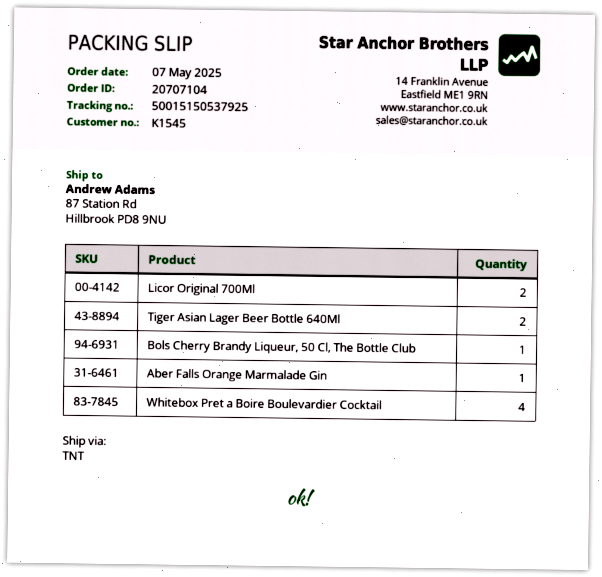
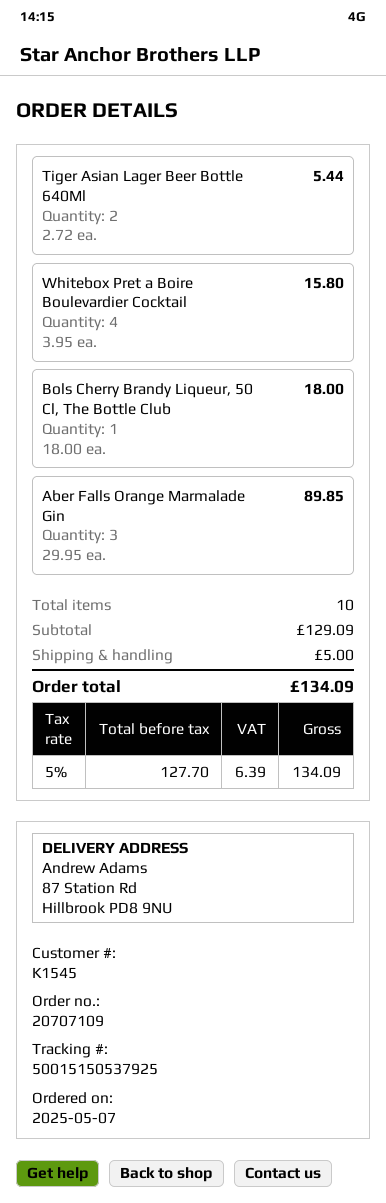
order number: 20707104 -> 20707109
Licor Original 700Ml: 2 -> none
Aber Falls Orange Marmalade Gin: 1 -> 3

